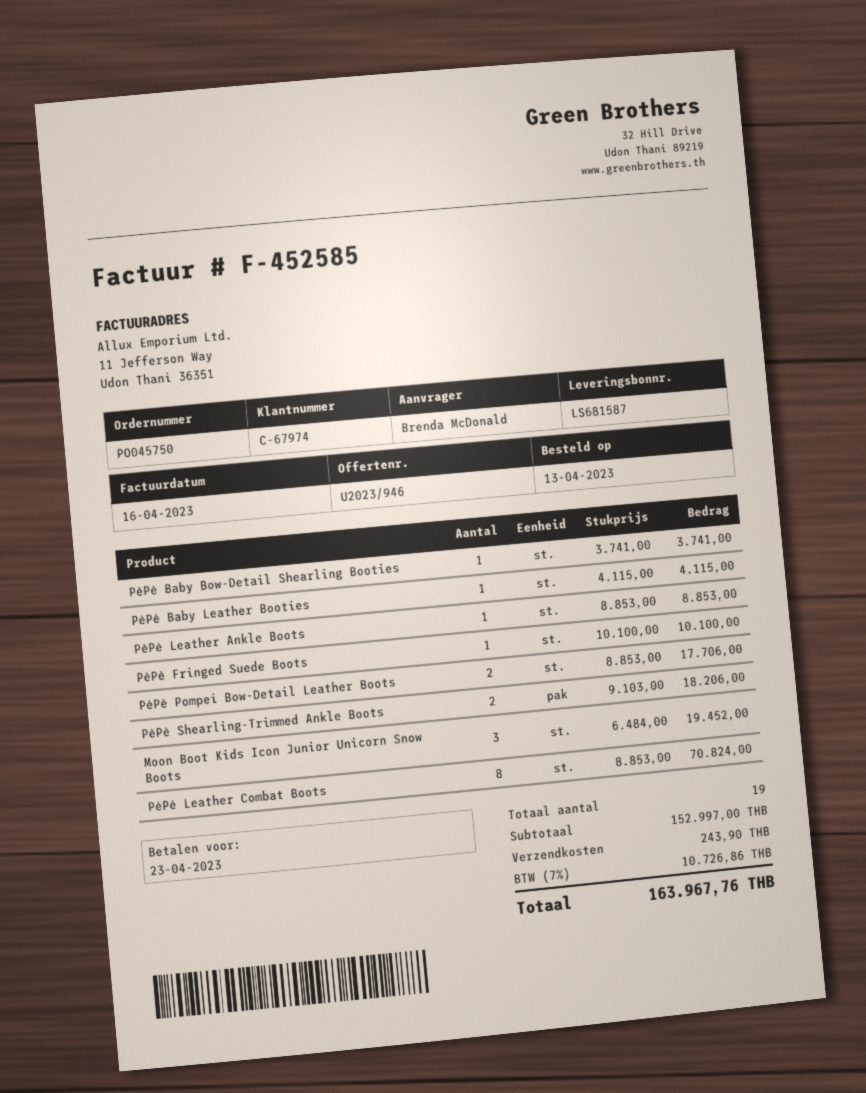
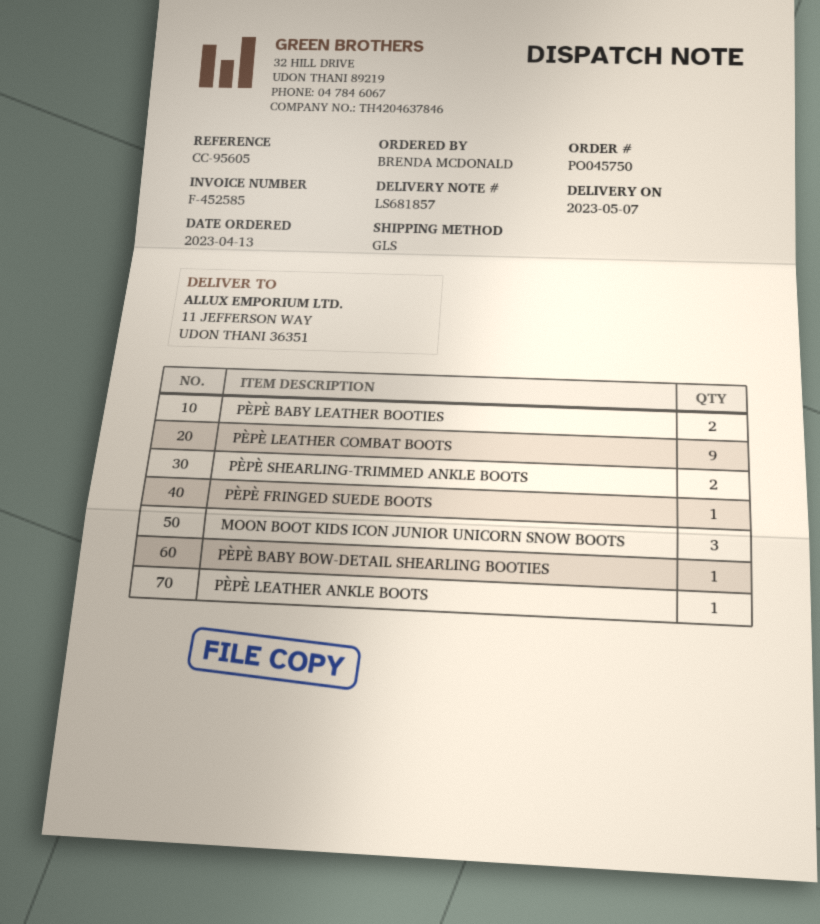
delivery note number: LS681587 -> LS681857
PèPè Baby Leather Booties: 1 -> 2
PèPè Pompei Bow-Detail Leather Boots: 2 -> none
PèPè Leather Combat Boots: 8 -> 9

